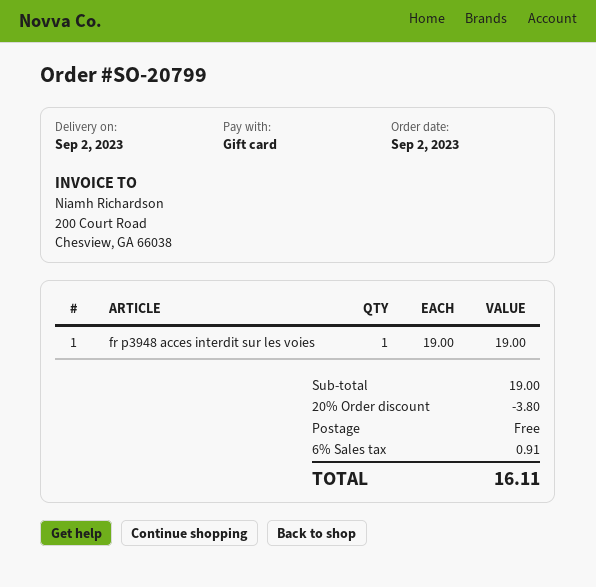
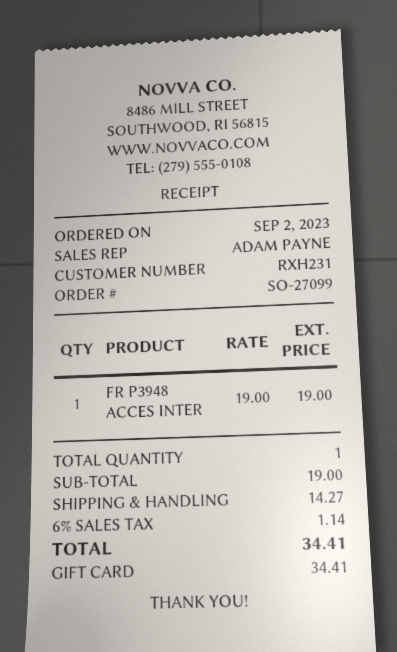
order number: SO-20799 -> SO-27099
discount: 20% = 3.80 -> none
shipping: 0.00 -> 14.27
tax: 6% = 0.91 -> 6% = 1.14
total: 16.11 -> 34.41

